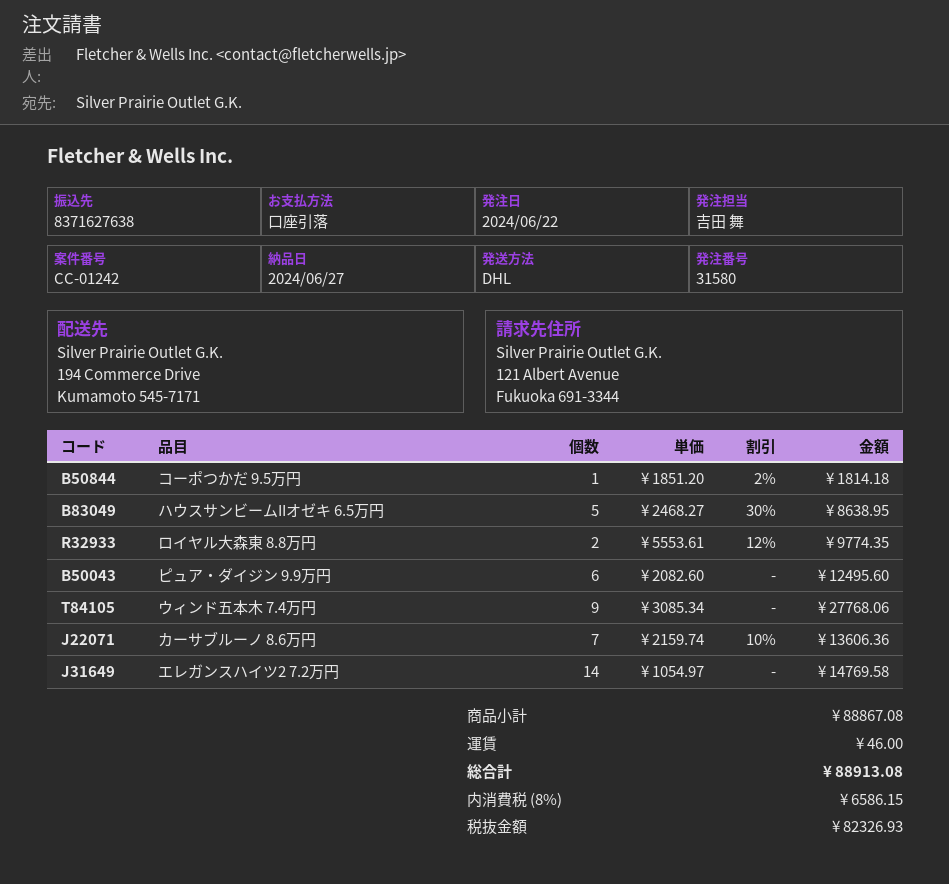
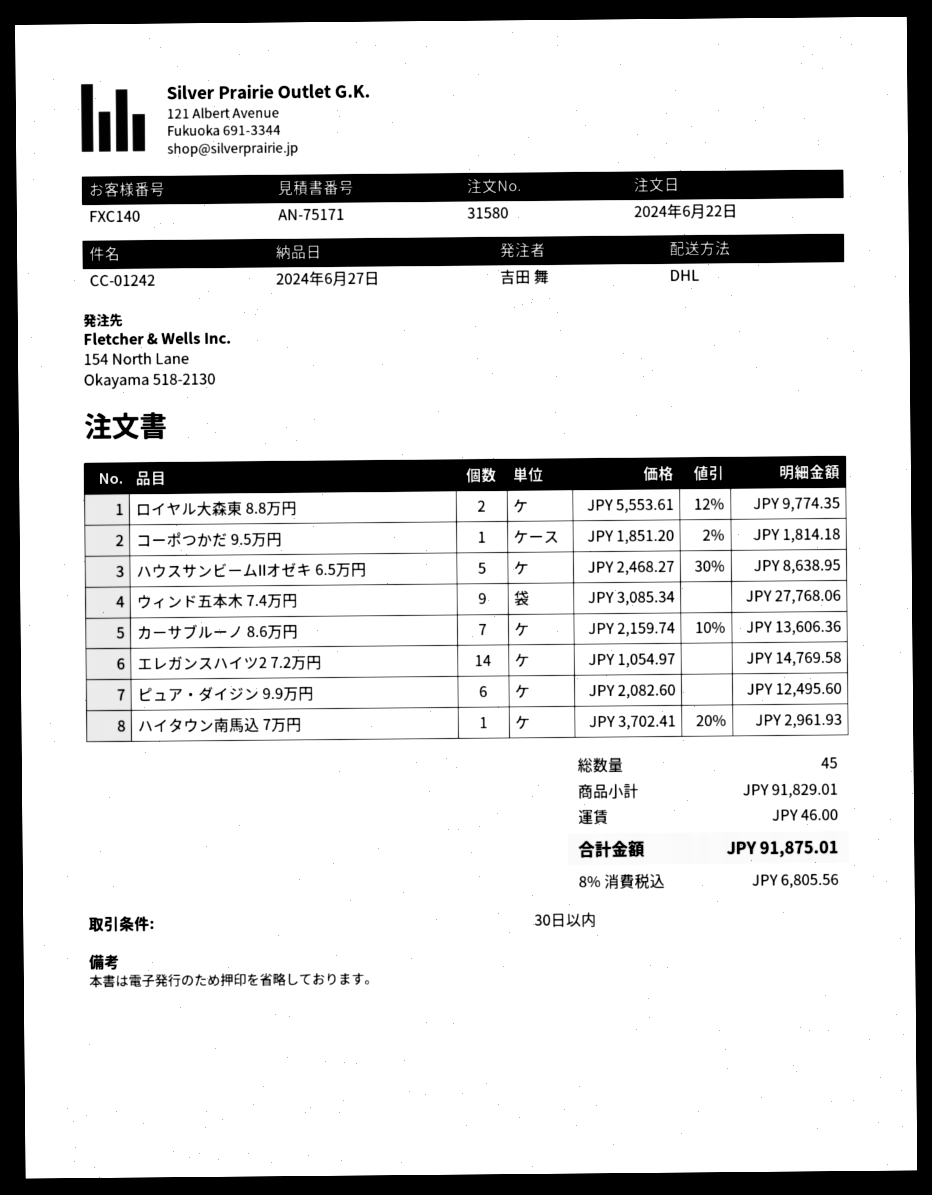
ハイタウン南馬込 7万円: none -> 1 x 3702.41 - 20% = 2961.93
subtotal: 88867.08 -> 91829.01
tax: 8% = 6586.15 -> 8% = 6805.56
total: 88913.08 -> 91875.01

